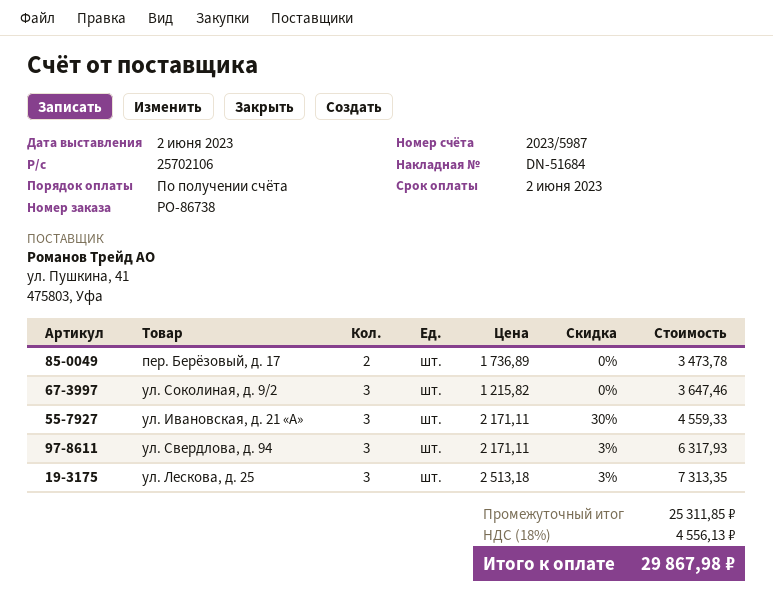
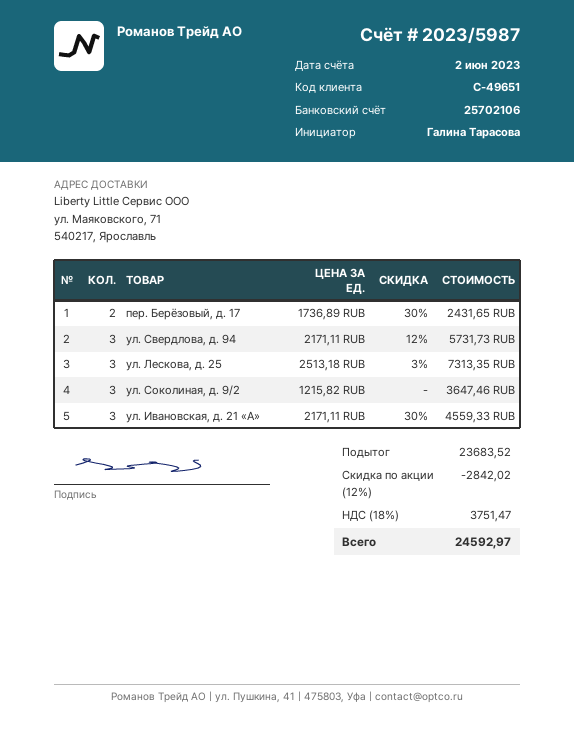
пер. Берёзовый, д. 17: 2 x 1736.89 = 3473.78 -> 2 x 1736.89 - 30% = 2431.65
ул. Свердлова, д. 94: 3 x 2171.11 - 3% = 6317.93 -> 3 x 2171.11 - 12% = 5731.73
subtotal: 25311.85 -> 23683.52
discount: none -> 12% = 2842.02
tax: 18% = 4556.13 -> 18% = 3751.47
total: 29867.98 -> 24592.97

